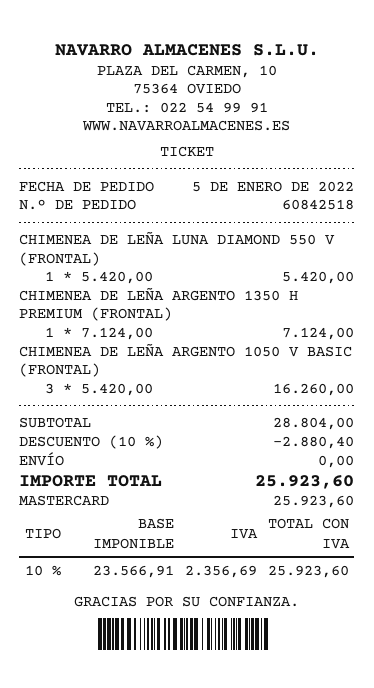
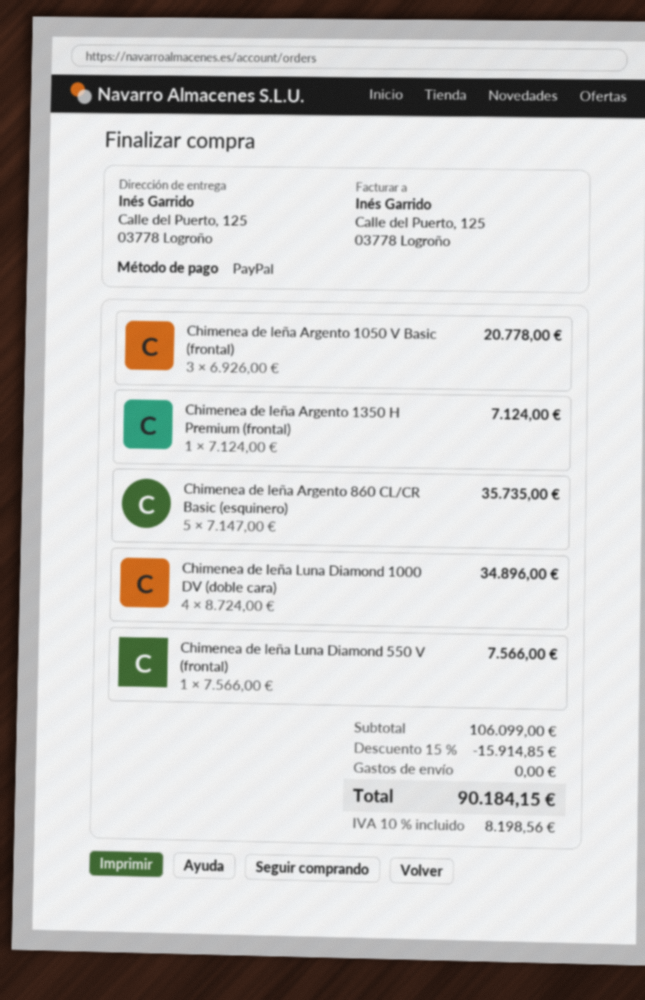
payment method: Mastercard -> PayPal
CHIMENEA DE LEÑA LUNA DIAMOND 550 V (FRONTAL): 1 x 5420.00 = 5420.00 -> 1 x 7566.00 = 7566.00
CHIMENEA DE LEÑA ARGENTO 1050 V BASIC (FRONTAL): 3 x 5420.00 = 16260.00 -> 3 x 6926.00 = 20778.00
Chimenea de leña Argento 860 CL/CR Basic (esquinero): none -> 5 x 7147.00 = 35735.00
Chimenea de leña Luna Diamond 1000 DV (doble cara): none -> 4 x 8724.00 = 34896.00
subtotal: 28804.00 -> 106099.00
discount: 10% = 2880.40 -> 15% = 15914.85
tax: 10% = 2356.69 -> 10% = 8198.56
total: 25923.60 -> 90184.15

